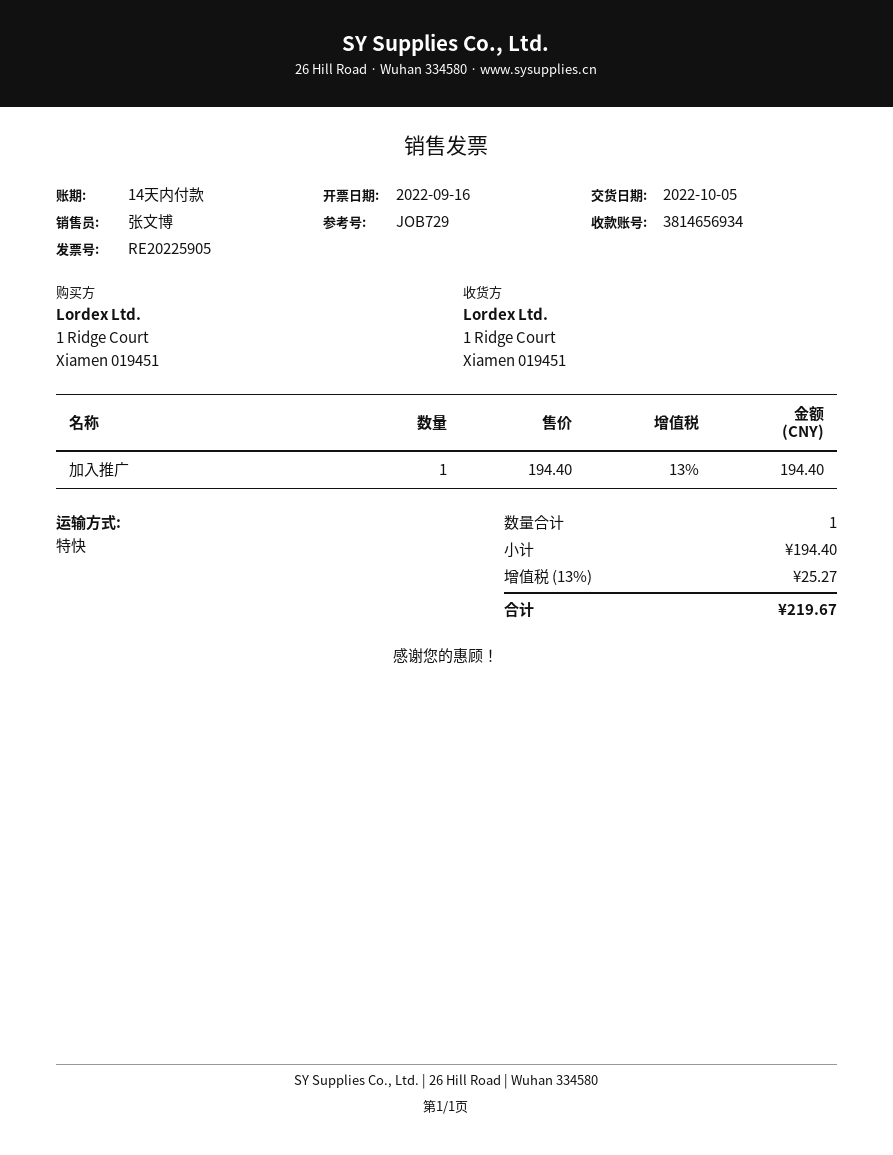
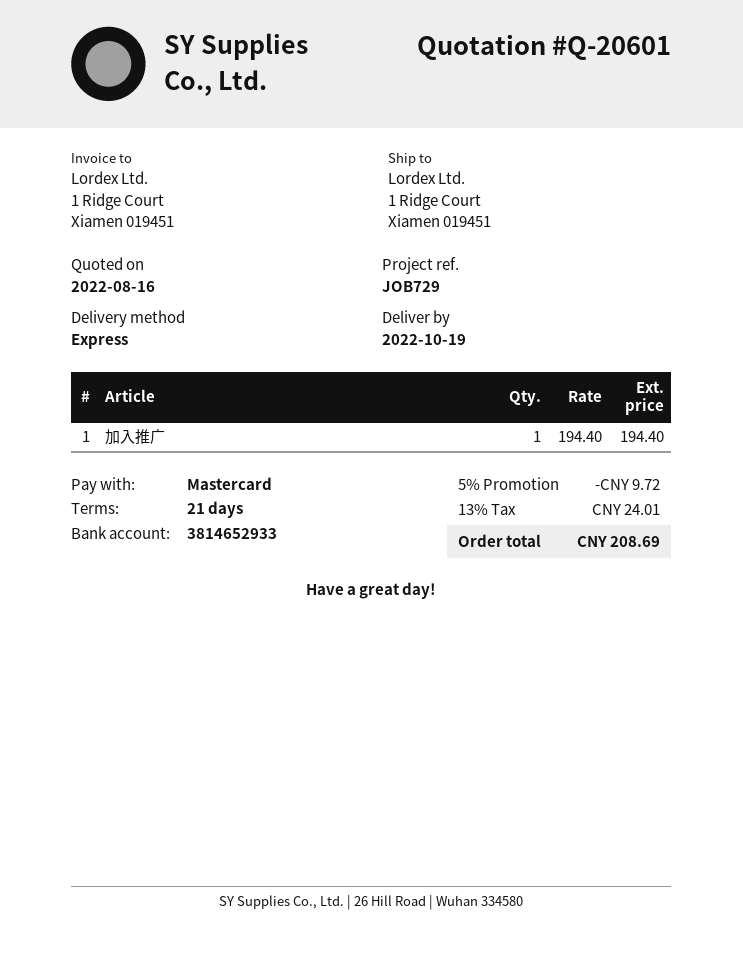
delivery date: 2022-10-05 -> 2022-10-19
payment terms: 14 days -> 21 days
bank account: 3814656934 -> 3814652933
discount: none -> 5% = 9.72
tax: 13% = 25.27 -> 13% = 24.01
total: 219.67 -> 208.69

